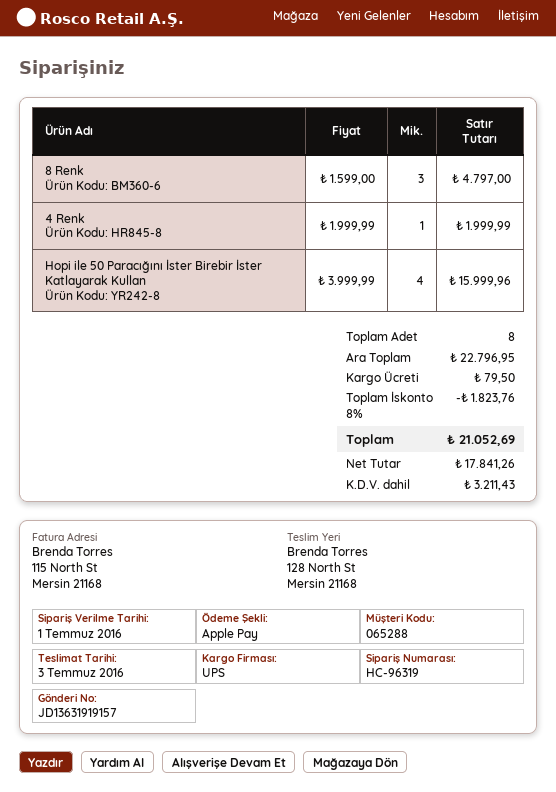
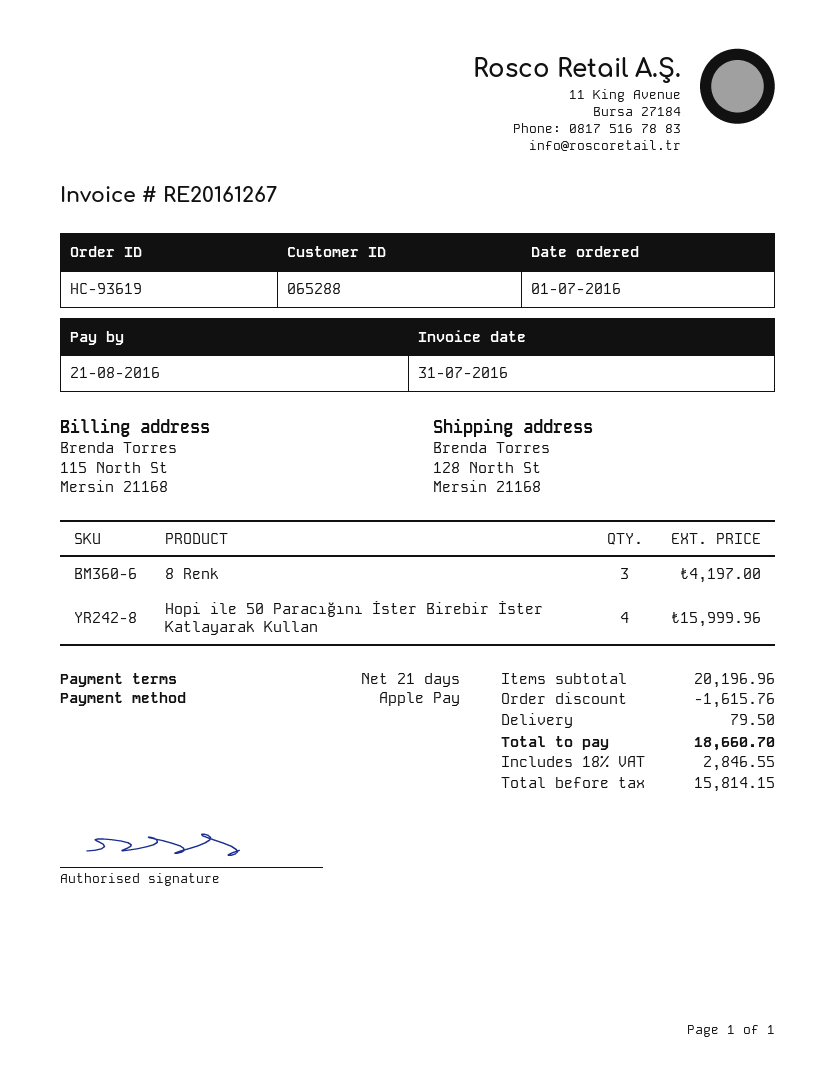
order number: HC-96319 -> HC-93619
8 Renk: 3 for 4797.00 -> 3 for 4197.00
4 Renk: 1 for 1999.99 -> none
subtotal: 22796.95 -> 20196.96
discount: 1823.76 -> 1615.76
net: 17841.26 -> 15814.15
tax: 3211.43 -> 2846.55
total: 21052.69 -> 18660.70

